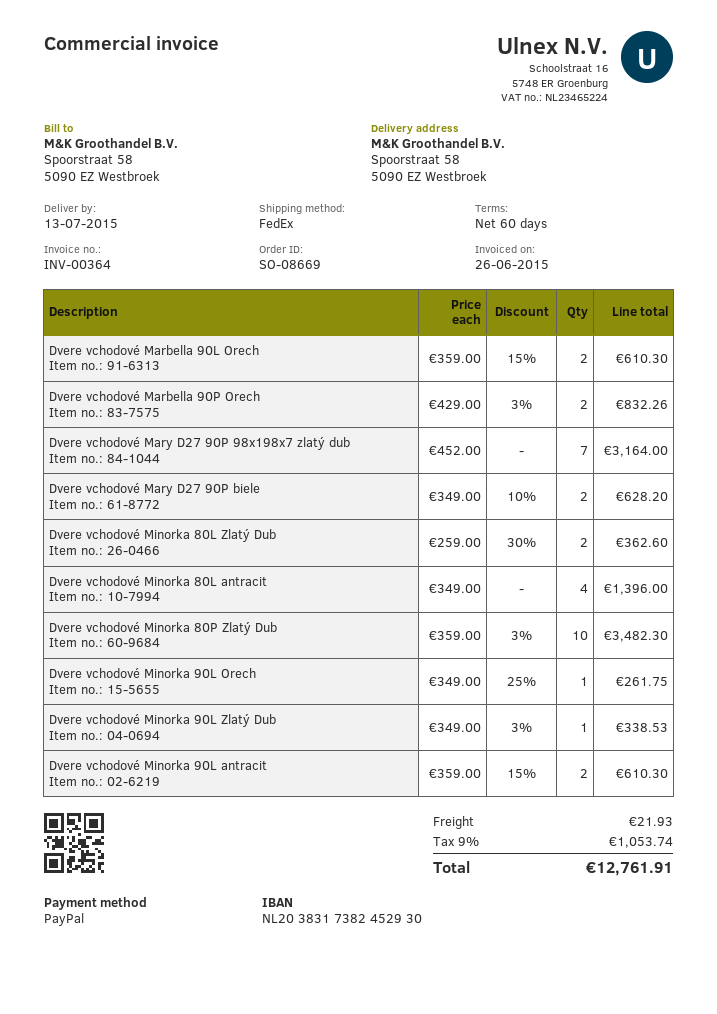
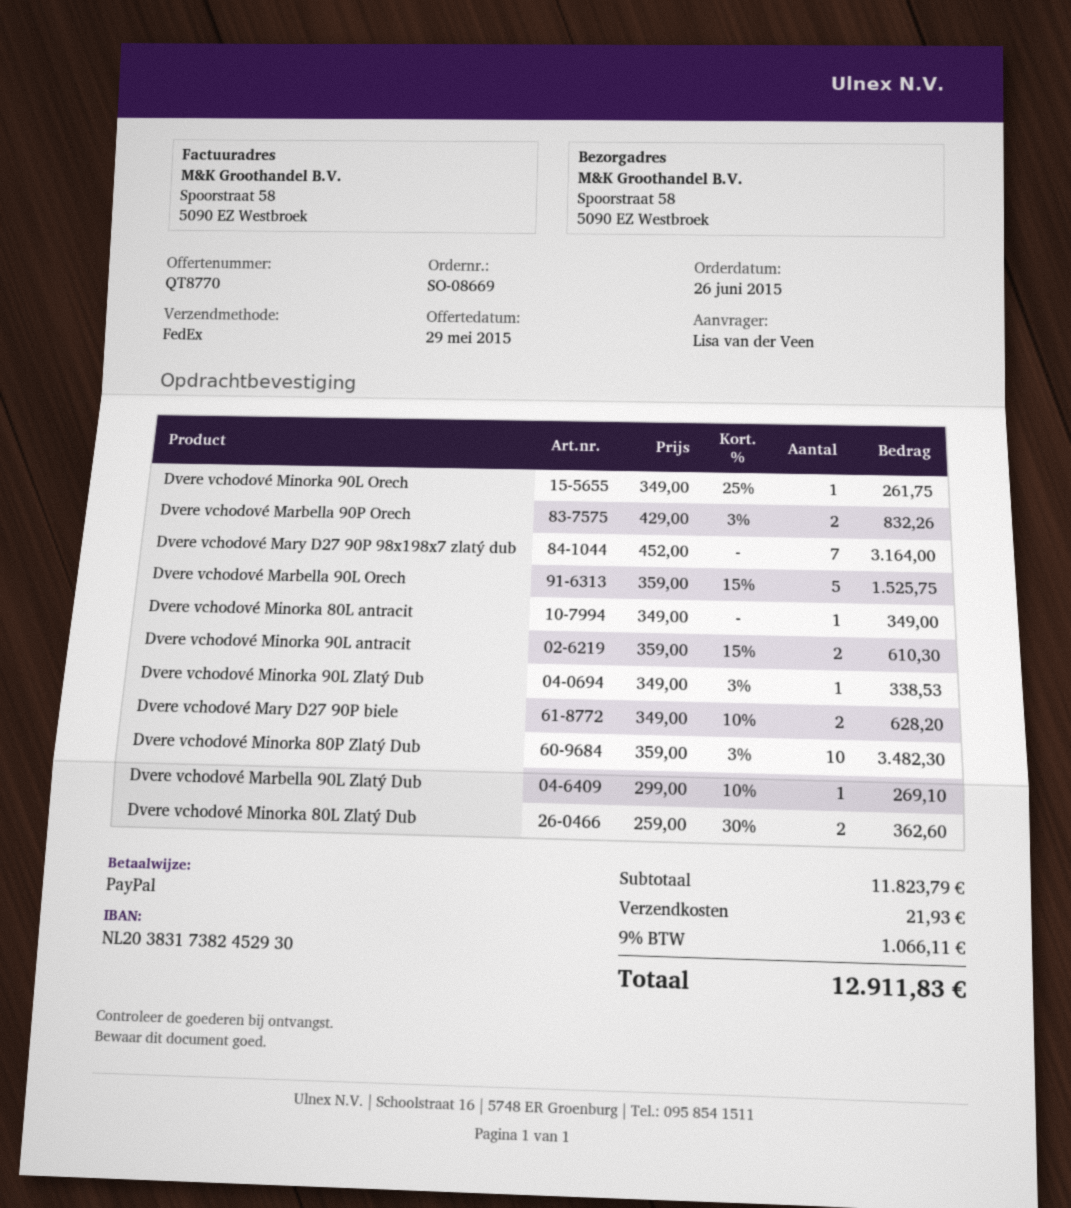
Dvere vchodové Marbella 90L Orech: 2 x 359.00 - 15% = 610.30 -> 5 x 359.00 - 15% = 1525.75
Dvere vchodové Minorka 80L antracit: 4 x 349.00 = 1396.00 -> 1 x 349.00 = 349.00
Dvere vchodové Marbella 90L Zlatý Dub: none -> 1 x 299.00 - 10% = 269.10
tax: 9% = 1053.74 -> 9% = 1066.11
total: 12761.91 -> 12911.83

